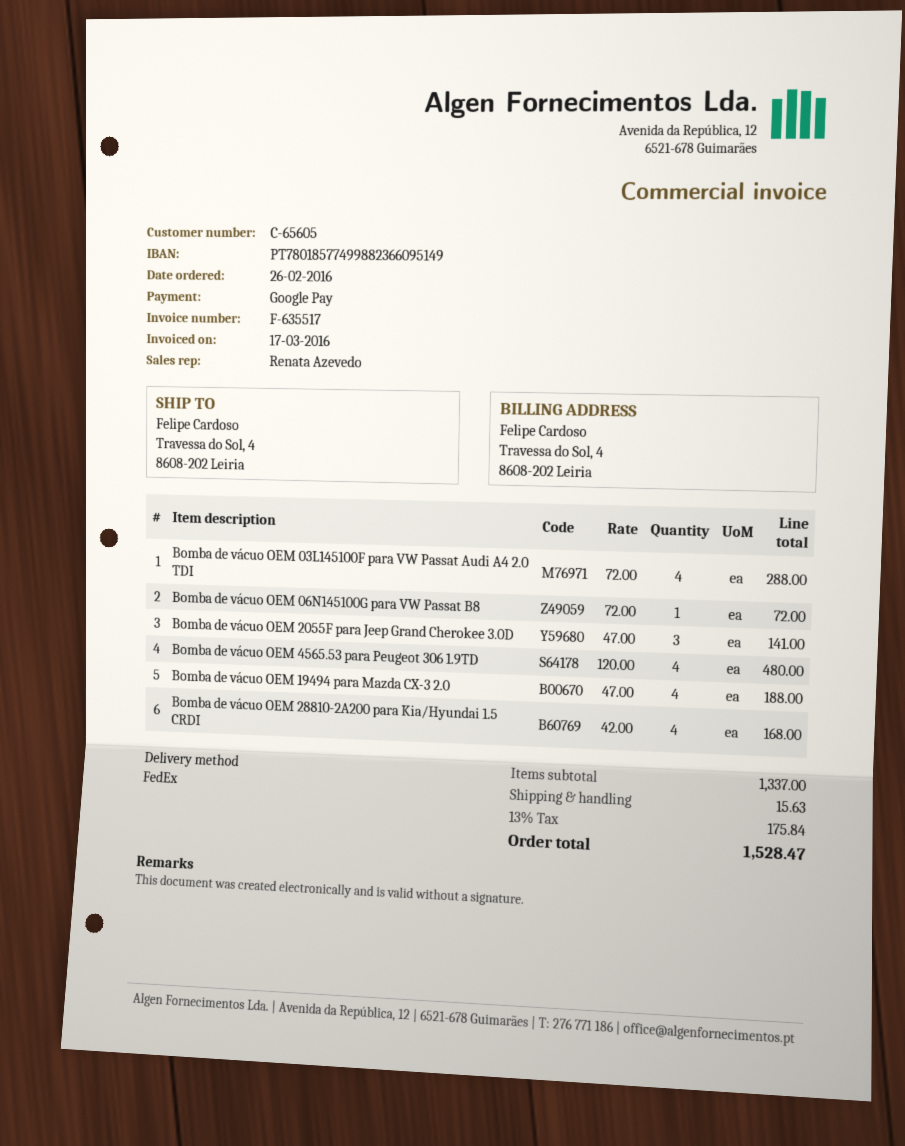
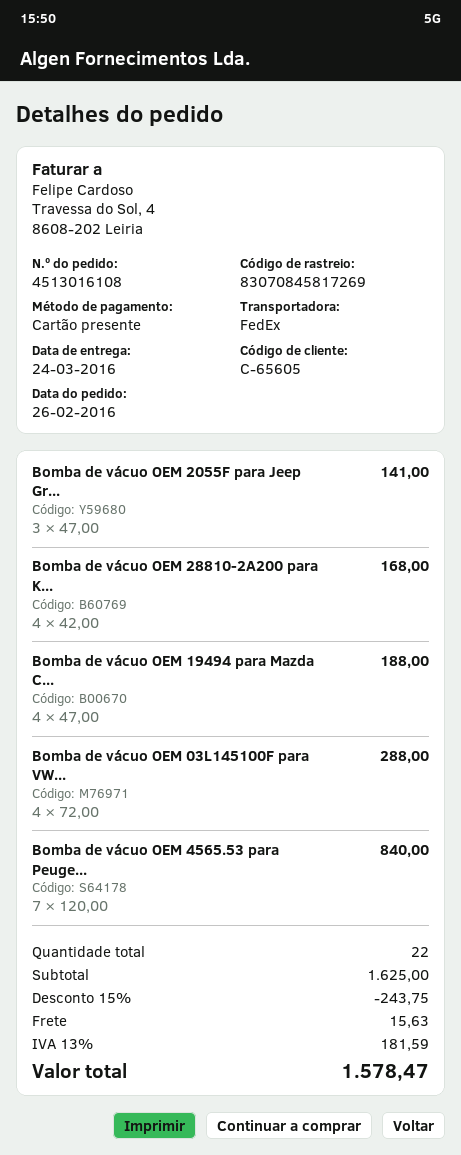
payment method: Google Pay -> gift card
Bomba de vácuo OEM 06N145100G para VW Passat B8: 1 x 72.00 = 72.00 -> none
Bomba de vácuo OEM 4565.53 para Peugeot 306 1.9TD: 4 x 120.00 = 480.00 -> 7 x 120.00 = 840.00
subtotal: 1337.00 -> 1625.00
discount: none -> 15% = 243.75
tax: 13% = 175.84 -> 13% = 181.59
total: 1528.47 -> 1578.47

